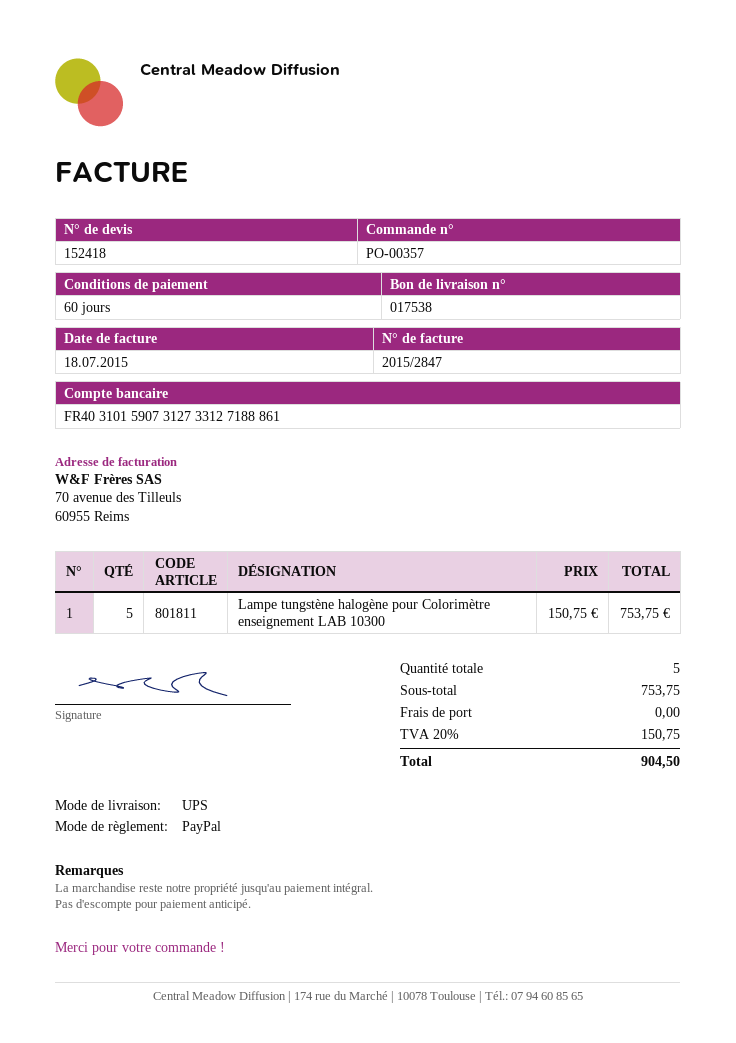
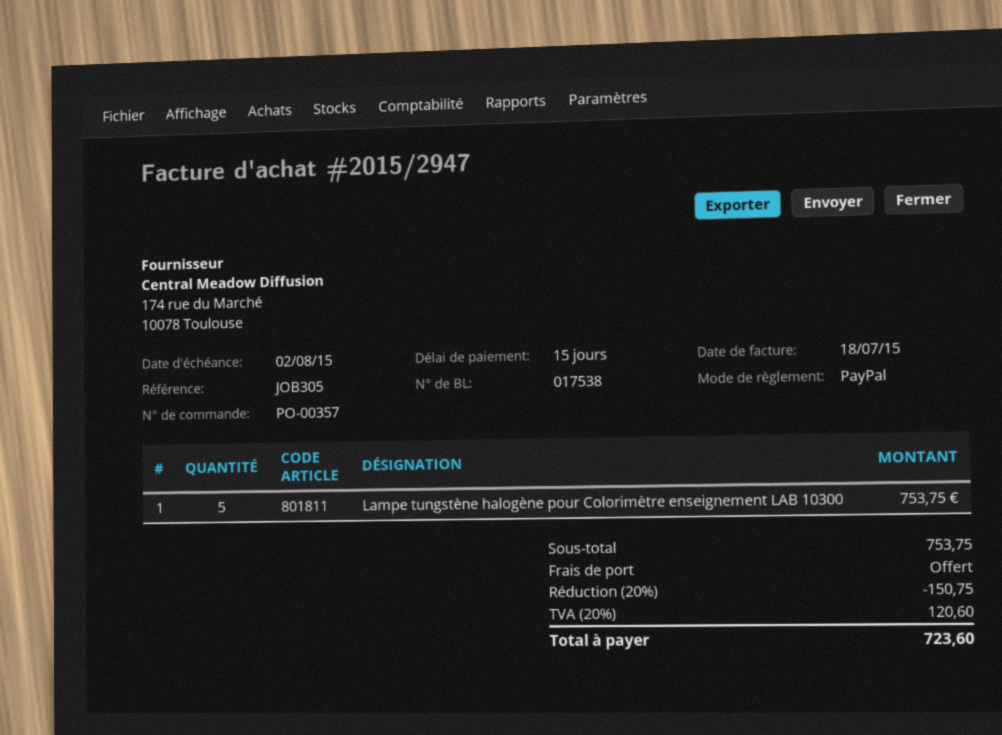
invoice number: 2015/2847 -> 2015/2947
payment terms: 60 days -> 15 days
discount: none -> 20% = 150.75
tax: 20% = 150.75 -> 20% = 120.60
total: 904.50 -> 723.60

